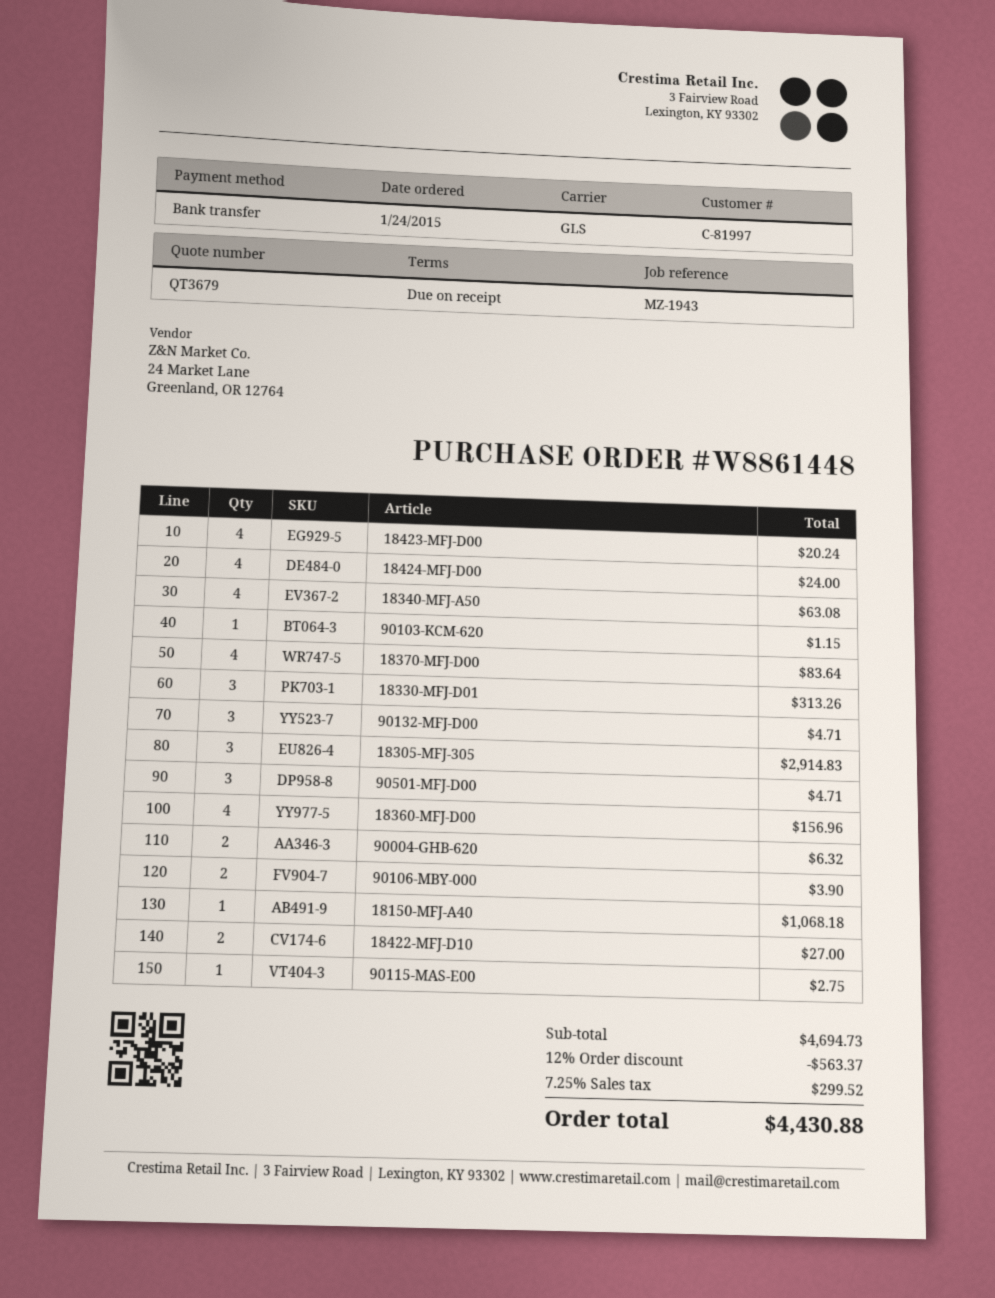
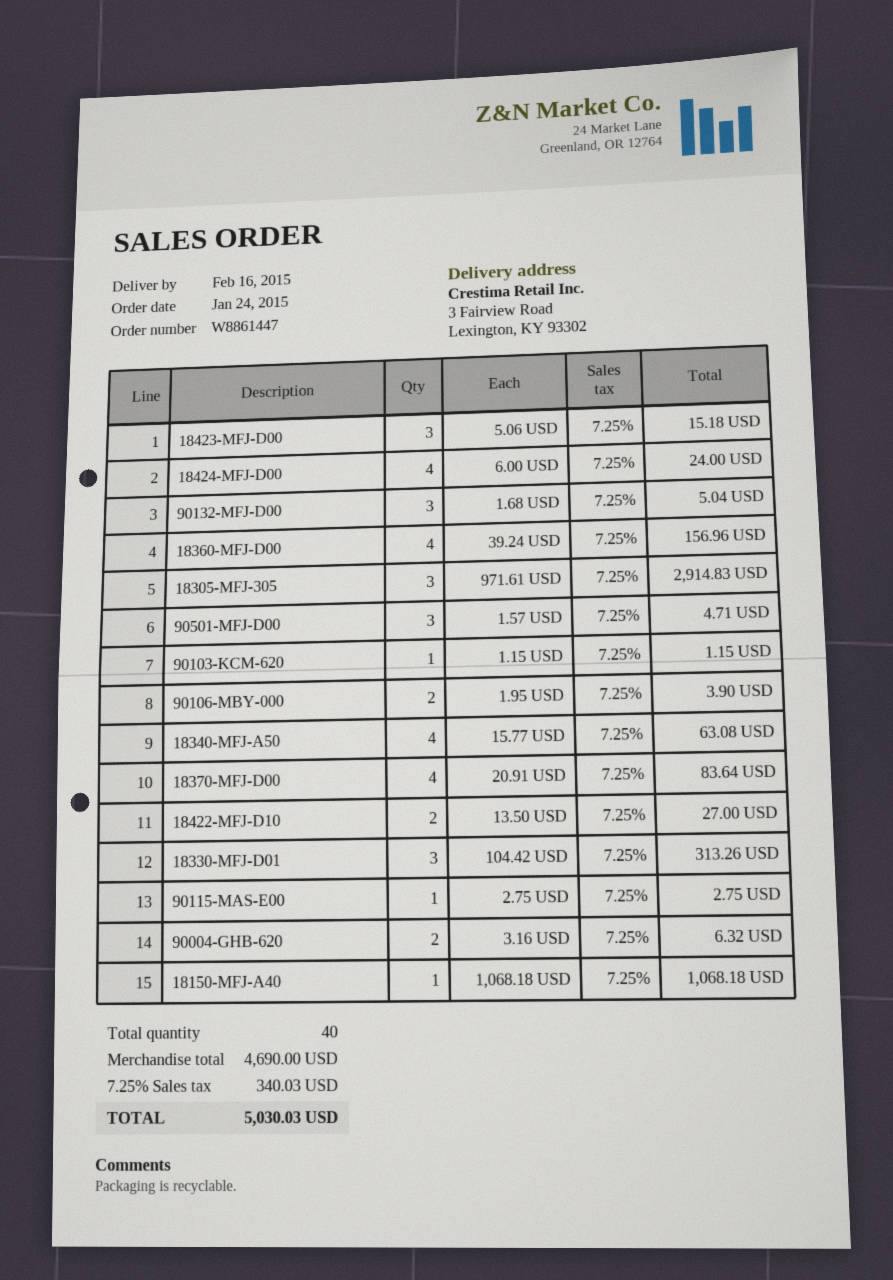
order number: W8861448 -> W8861447
18423-MFJ-D00: 4 for 20.24 -> 3 for 15.18
90132-MFJ-D00: 3 for 4.71 -> 3 for 5.04
subtotal: 4694.73 -> 4690.00
discount: 12% = 563.37 -> none
tax: 7.25% = 299.52 -> 7.25% = 340.03
total: 4430.88 -> 5030.03

